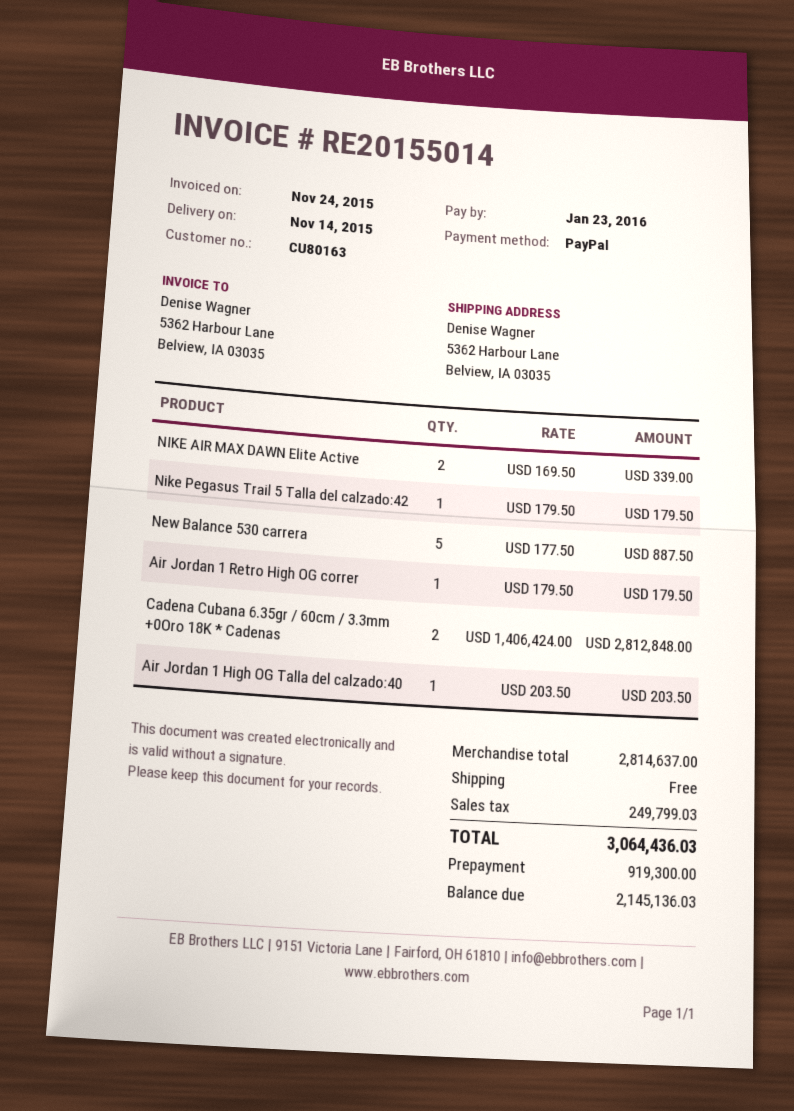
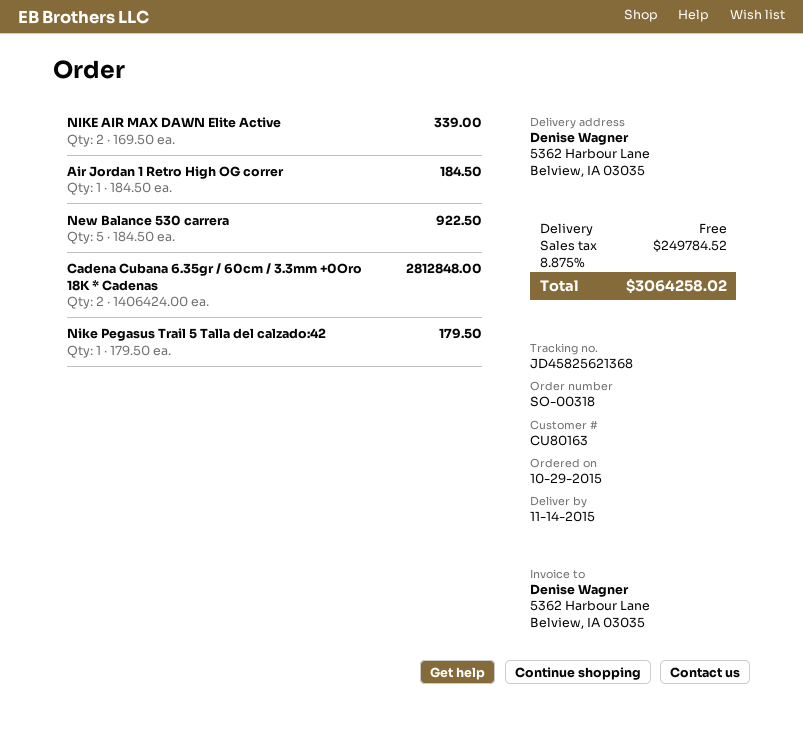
New Balance 530 carrera: 5 x 177.50 = 887.50 -> 5 x 184.50 = 922.50
Air Jordan 1 Retro High OG correr: 1 x 179.50 = 179.50 -> 1 x 184.50 = 184.50
Air Jordan 1 High OG Talla del calzado:40: 1 x 203.50 = 203.50 -> none
tax: 249799.03 -> 249784.52
total: 3064436.03 -> 3064258.02

